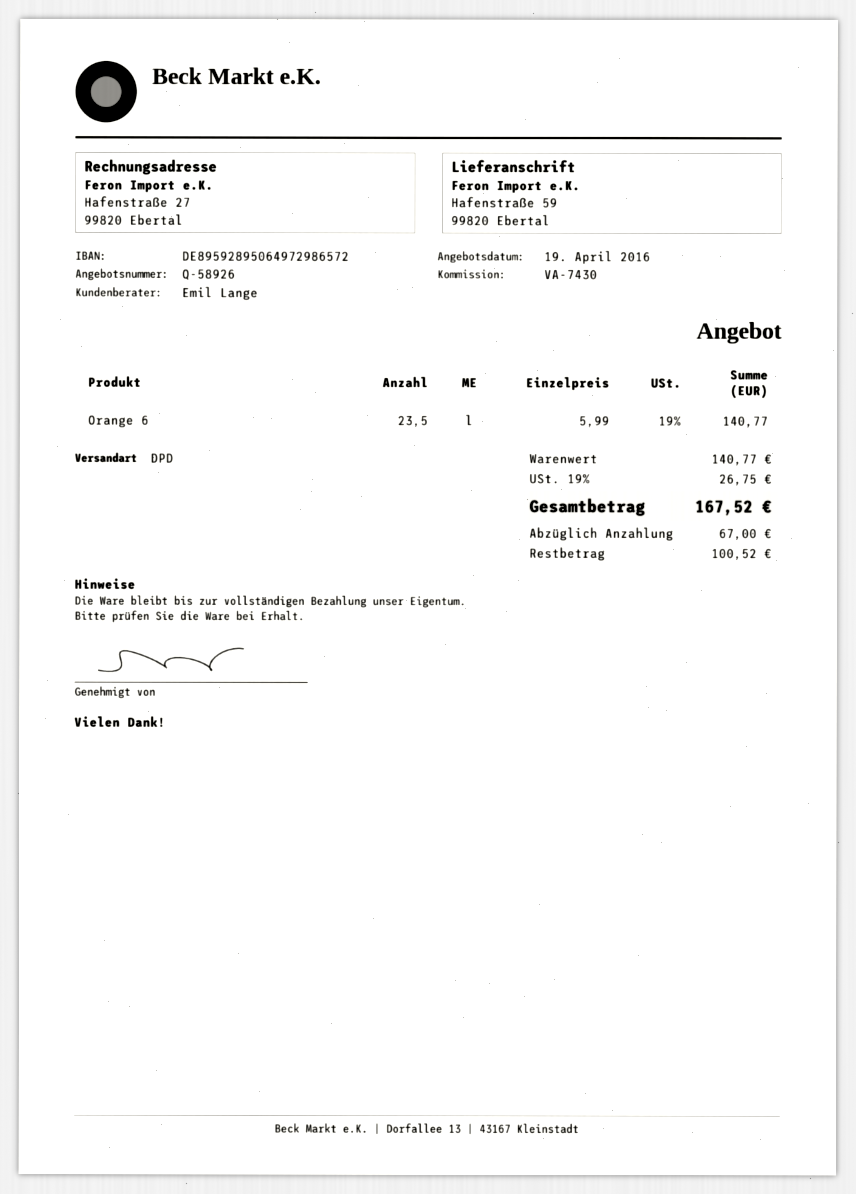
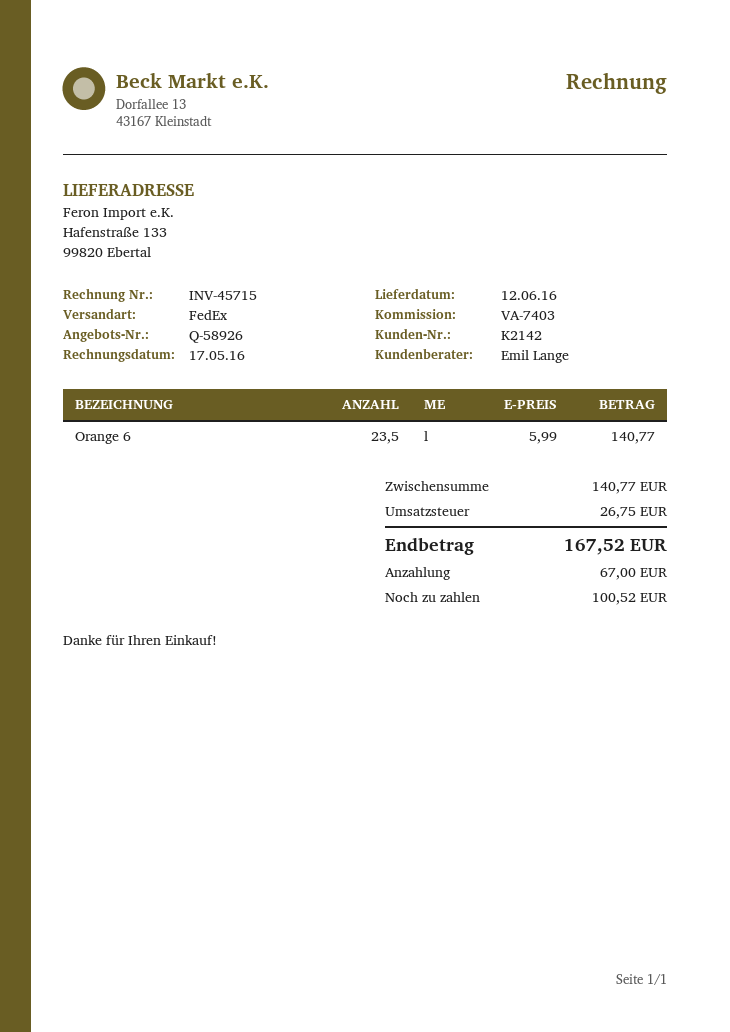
reference: VA-7430 -> VA-7403
shipping method: DPD -> FedEx
ship to: Hafenstraße 59, 99820 Ebertal -> Hafenstraße 133, 99820 Ebertal

